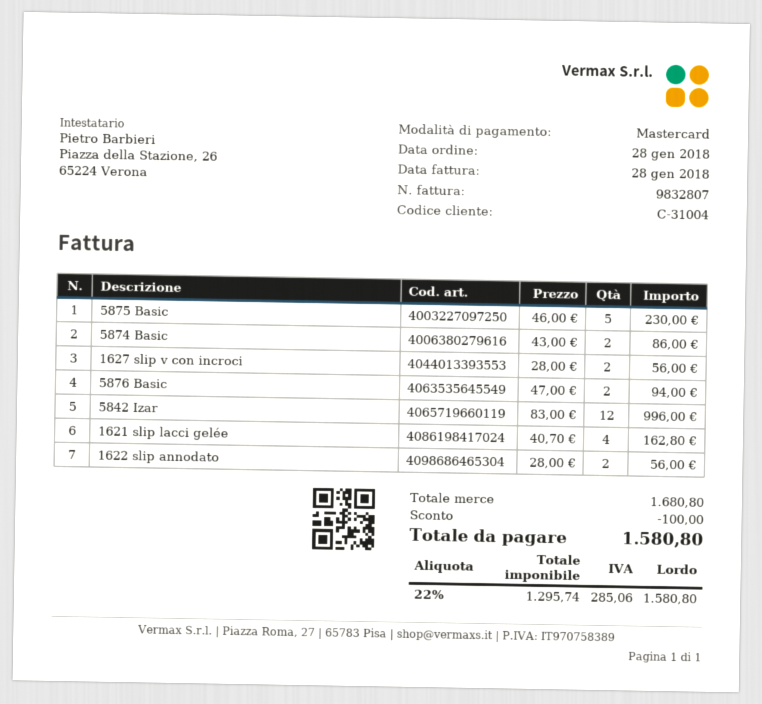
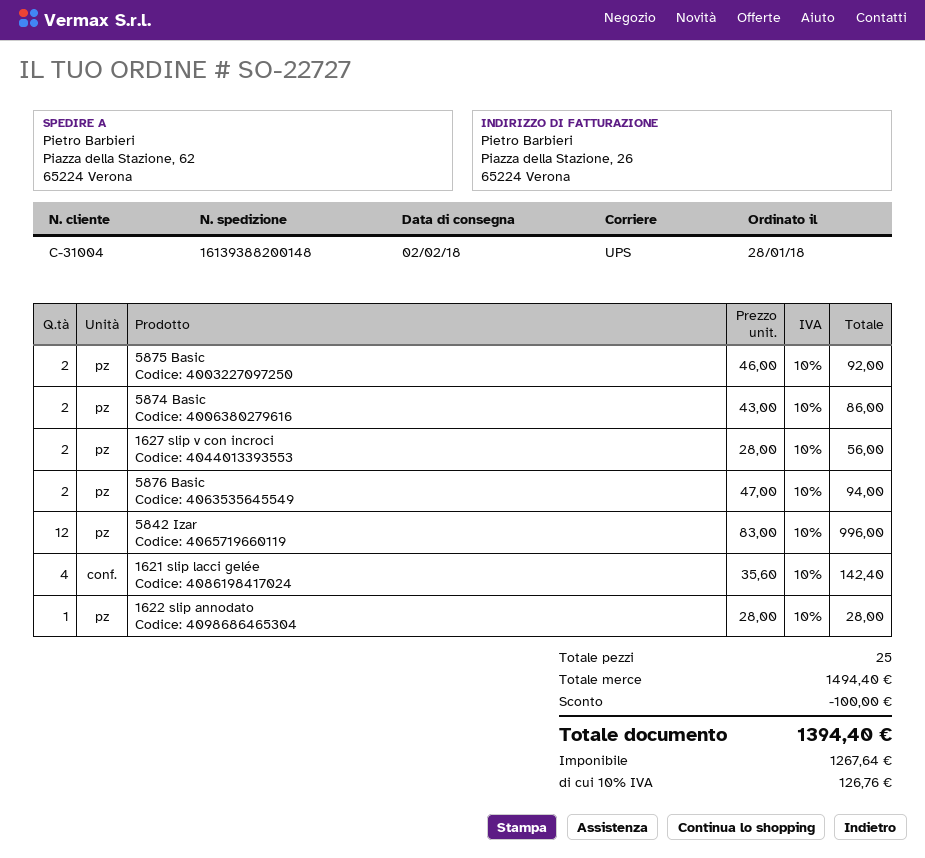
5875 Basic: 5 x 46.00 = 230.00 -> 2 x 46.00 = 92.00
1621 slip lacci gelée: 4 x 40.70 = 162.80 -> 4 x 35.60 = 142.40
1622 slip annodato: 2 x 28.00 = 56.00 -> 1 x 28.00 = 28.00
subtotal: 1680.80 -> 1494.40
net: 1295.74 -> 1267.64
tax: 22% = 285.06 -> 10% = 126.76
total: 1580.80 -> 1394.40

